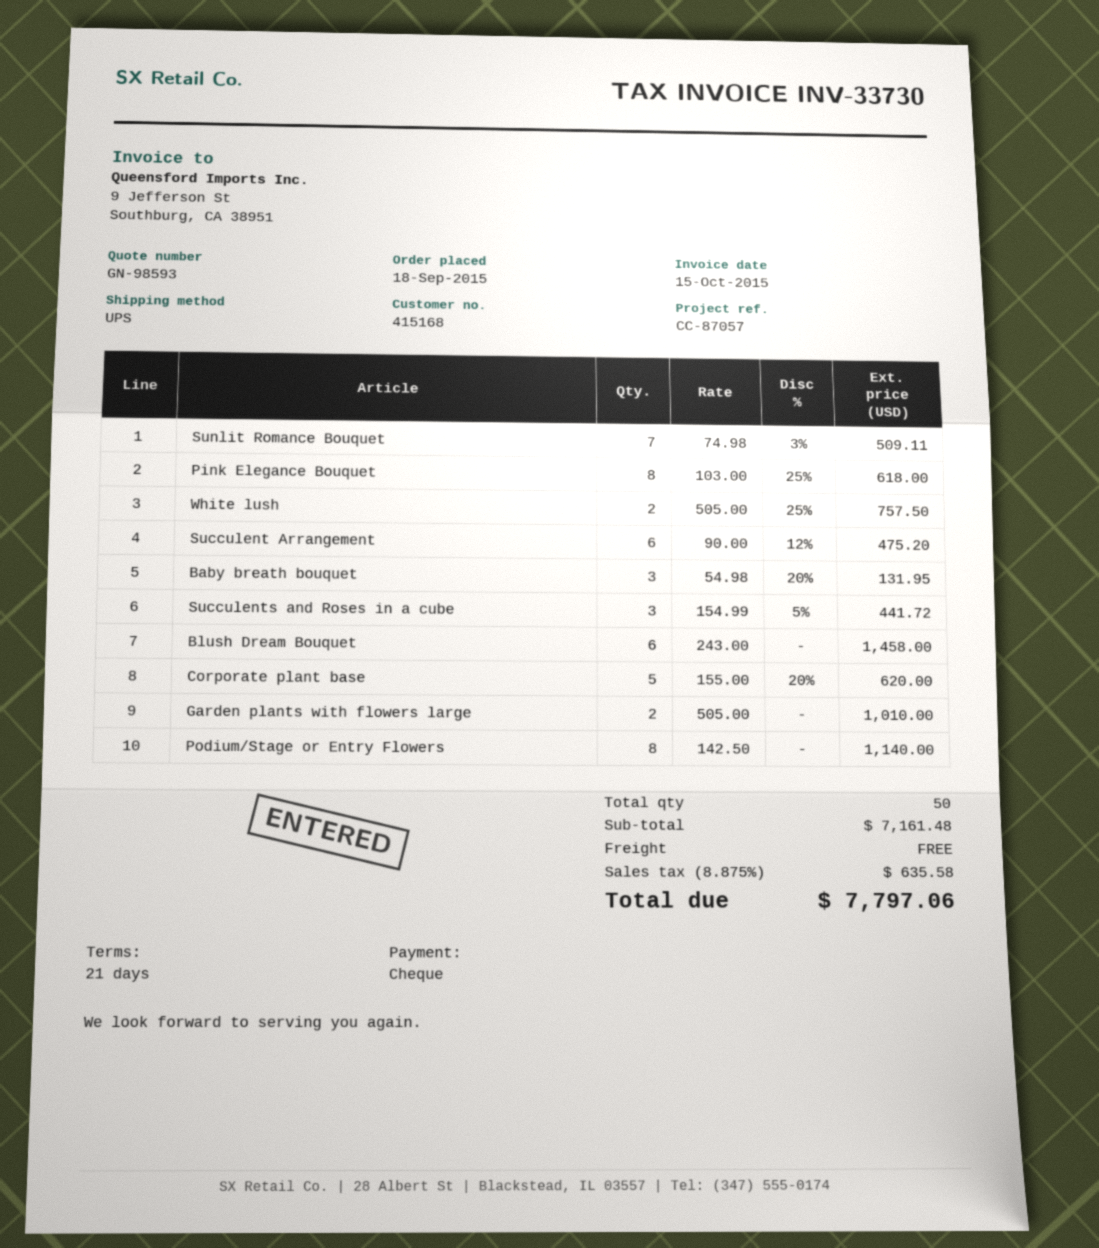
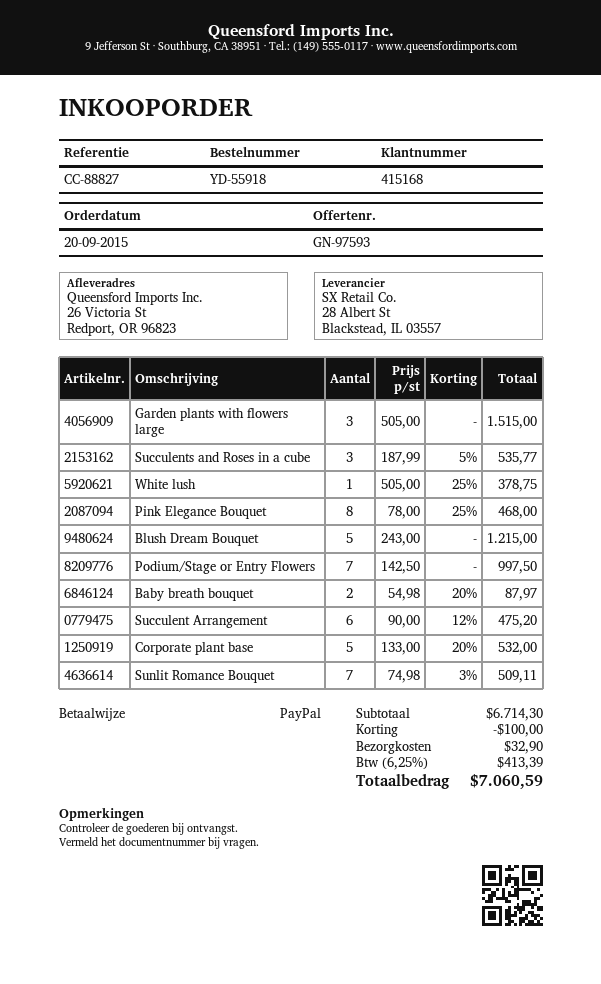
quote number: GN-98593 -> GN-97593
order date: 2015-09-18 -> 2015-09-20
reference: CC-87057 -> CC-88827
payment method: cheque -> PayPal
Pink Elegance Bouquet: 8 x 103.00 - 25% = 618.00 -> 8 x 78.00 - 25% = 468.00
White lush: 2 x 505.00 - 25% = 757.50 -> 1 x 505.00 - 25% = 378.75
Baby breath bouquet: 3 x 54.98 - 20% = 131.95 -> 2 x 54.98 - 20% = 87.97
Succulents and Roses in a cube: 3 x 154.99 - 5% = 441.72 -> 3 x 187.99 - 5% = 535.77
Blush Dream Bouquet: 6 x 243.00 = 1458.00 -> 5 x 243.00 = 1215.00
Corporate plant base: 5 x 155.00 - 20% = 620.00 -> 5 x 133.00 - 20% = 532.00
Garden plants with flowers large: 2 x 505.00 = 1010.00 -> 3 x 505.00 = 1515.00
Podium/Stage or Entry Flowers: 8 x 142.50 = 1140.00 -> 7 x 142.50 = 997.50
subtotal: 7161.48 -> 6714.30
discount: none -> 100.00
shipping: 0.00 -> 32.90
tax: 8.875% = 635.58 -> 6.25% = 413.39
total: 7797.06 -> 7060.59

